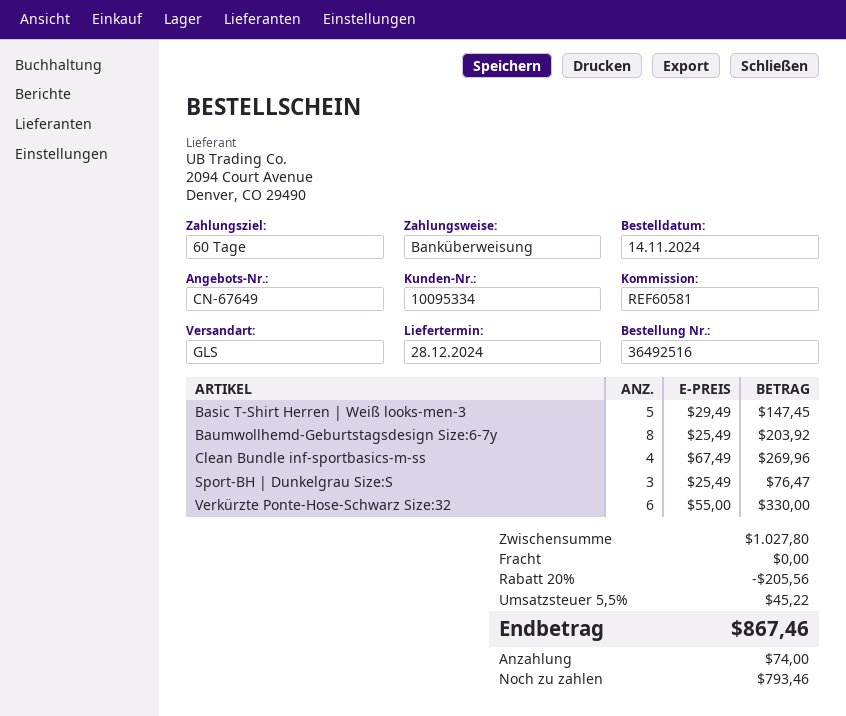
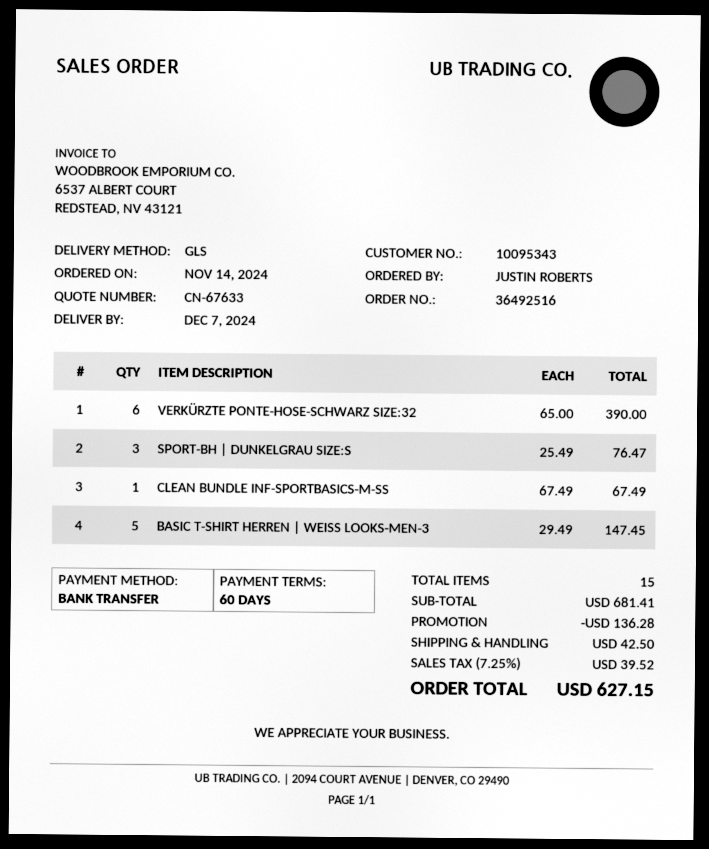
quote number: CN-67649 -> CN-67633
delivery date: 2024-12-28 -> 2024-12-07
customer number: 10095334 -> 10095343
Baumwollhemd-Geburtstagsdesign Size:6-7y: 8 x 25.49 = 203.92 -> none
Clean Bundle inf-sportbasics-m-ss: 4 x 67.49 = 269.96 -> 1 x 67.49 = 67.49
Verkürzte Ponte-Hose-Schwarz Size:32: 6 x 55.00 = 330.00 -> 6 x 65.00 = 390.00
subtotal: 1027.80 -> 681.41
discount: 205.56 -> 136.28
shipping: 0.00 -> 42.50
tax: 5.5% = 45.22 -> 7.25% = 39.52
total: 867.46 -> 627.15

